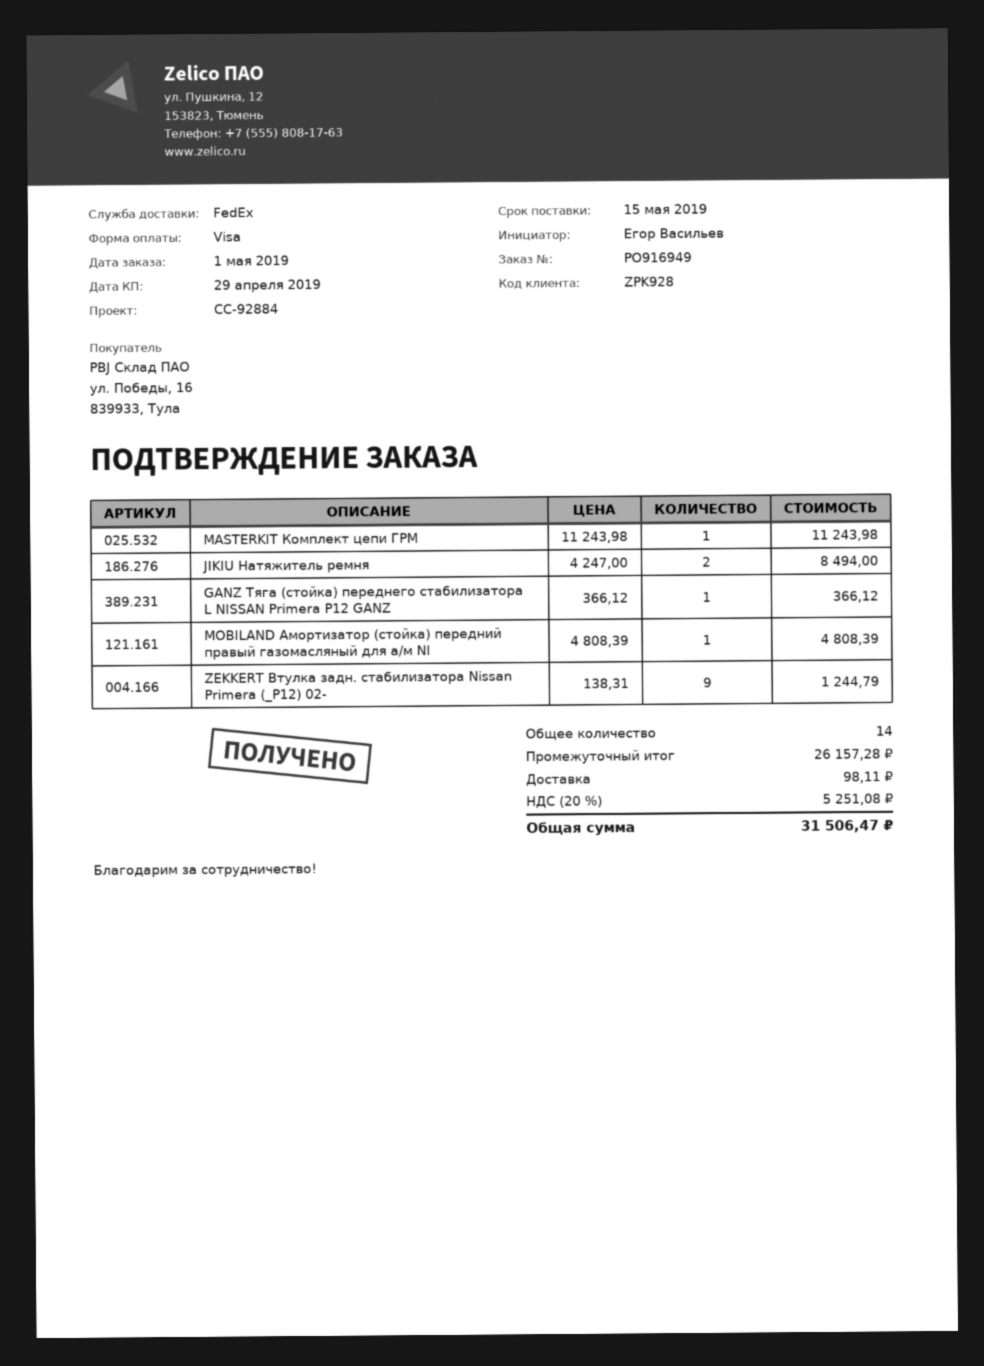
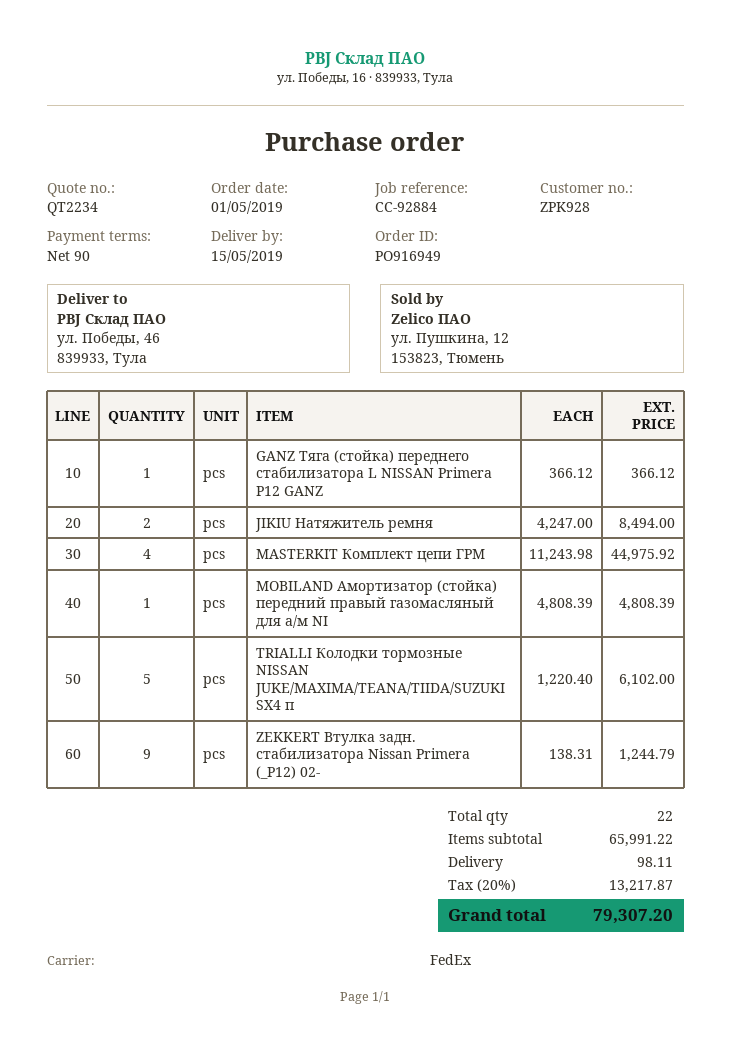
MASTERKIT Комплект цепи ГРМ: 1 x 11243.98 = 11243.98 -> 4 x 11243.98 = 44975.92
TRIALLI Колодки тормозные NISSAN JUKE/MAXIMA/TEANA/TIIDA/SUZUKI SX4 п: none -> 5 x 1220.40 = 6102.00
total quantity: 14 -> 22
subtotal: 26157.28 -> 65991.22
tax: 20% = 5251.08 -> 20% = 13217.87
total: 31506.47 -> 79307.20

